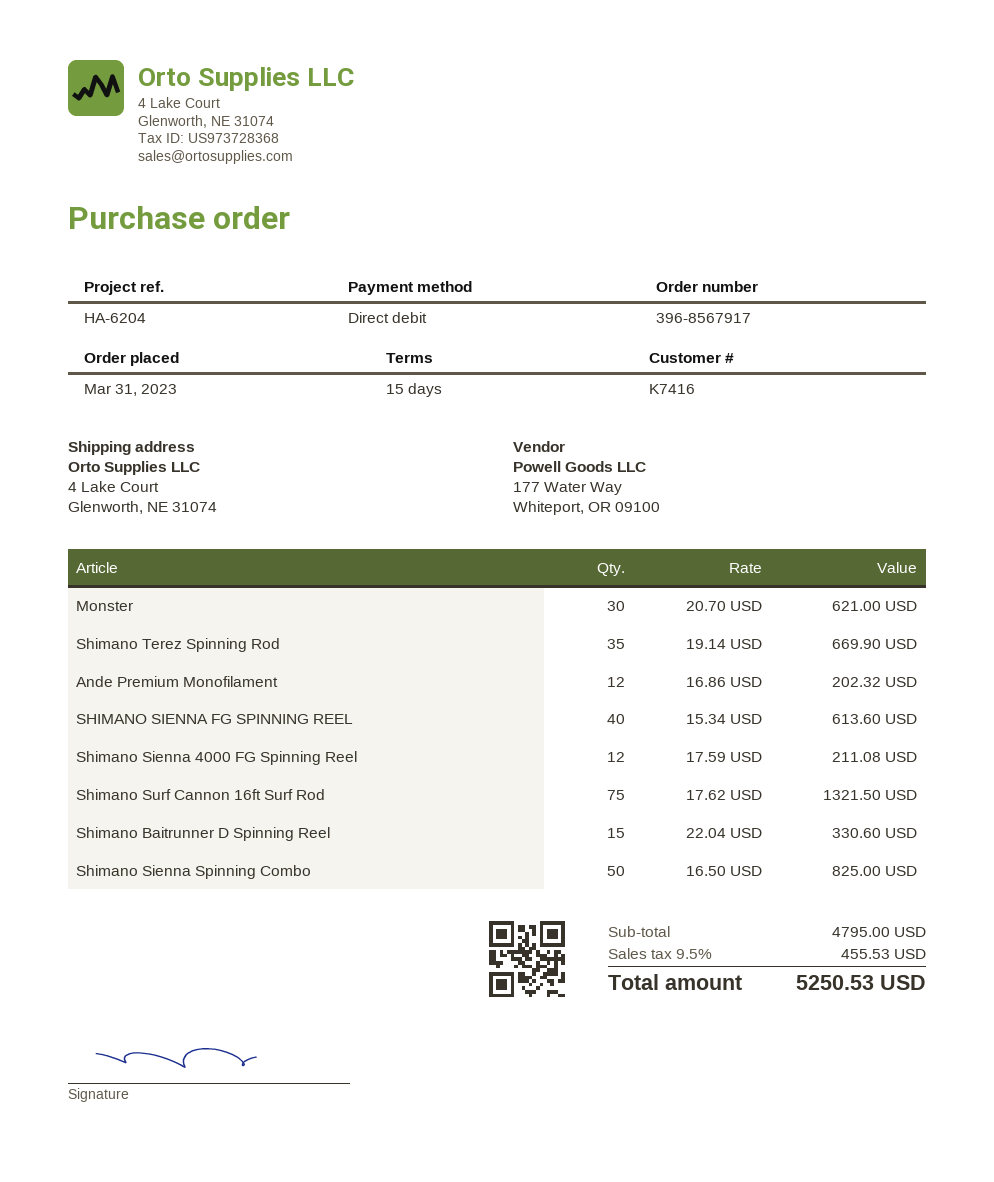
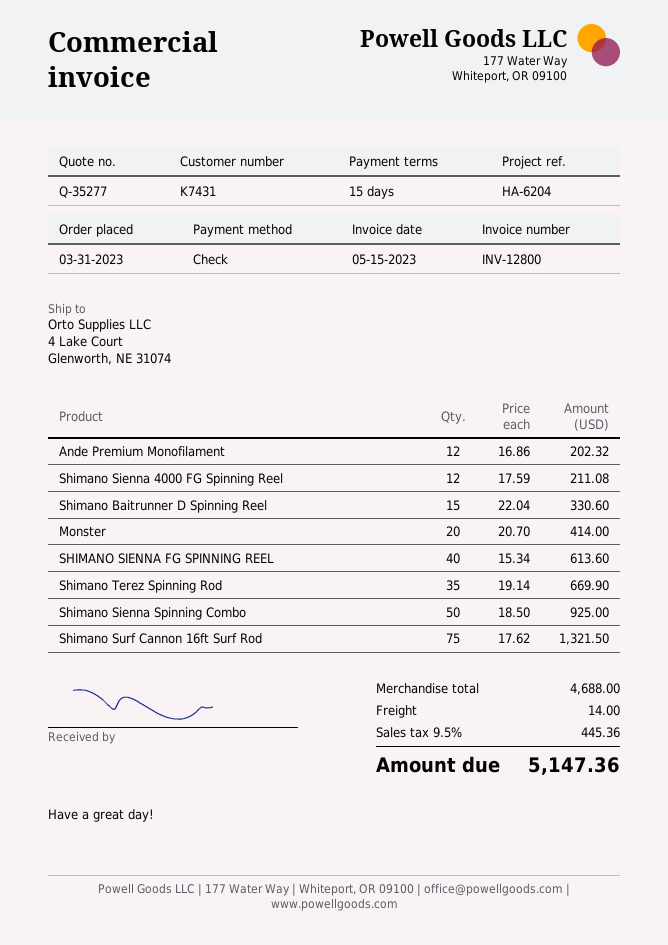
customer number: K7416 -> K7431
payment method: direct debit -> cheque
Monster: 30 x 20.70 = 621.00 -> 20 x 20.70 = 414.00
Shimano Sienna Spinning Combo: 50 x 16.50 = 825.00 -> 50 x 18.50 = 925.00
subtotal: 4795.00 -> 4688.00
shipping: none -> 14.00
tax: 9.5% = 455.53 -> 9.5% = 445.36
total: 5250.53 -> 5147.36

